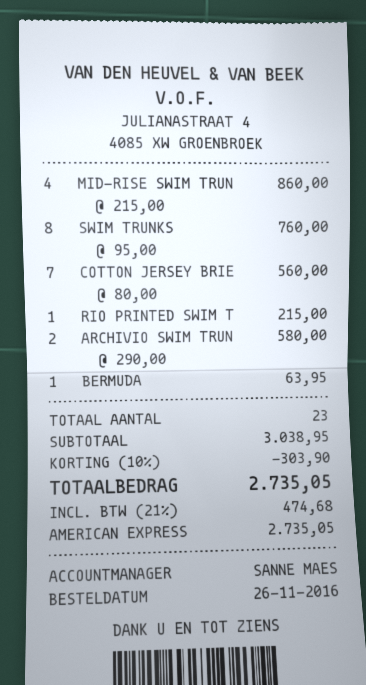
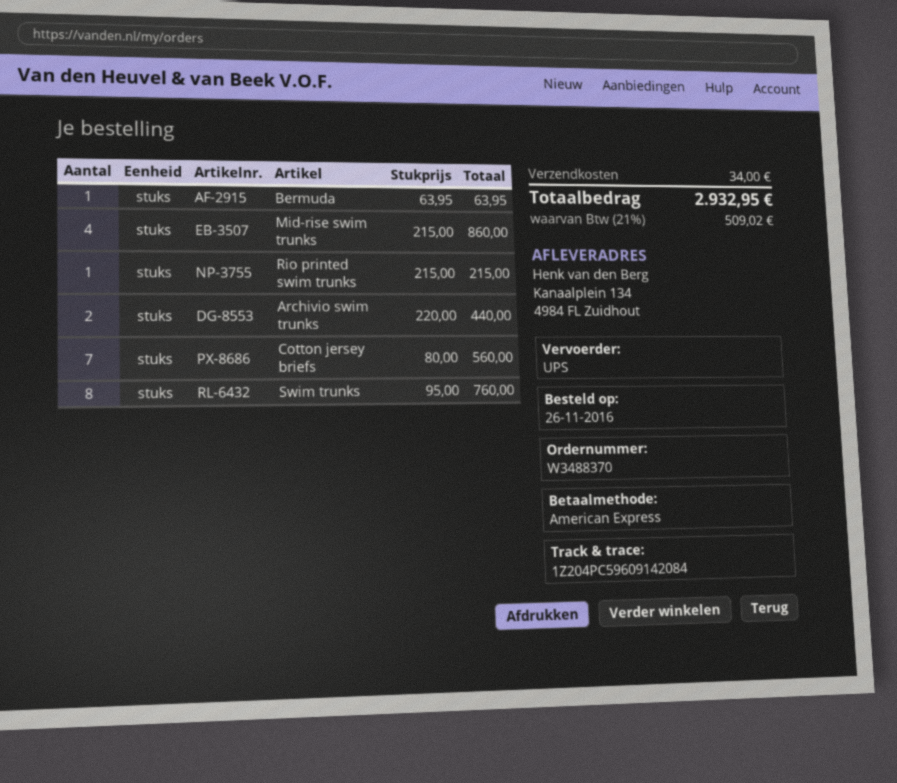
ARCHIVIO SWIM TRUN: 2 x 290.00 = 580.00 -> 2 x 220.00 = 440.00
discount: 10% = 303.90 -> none
shipping: none -> 34.00
tax: 21% = 474.68 -> 21% = 509.02
total: 2735.05 -> 2932.95

